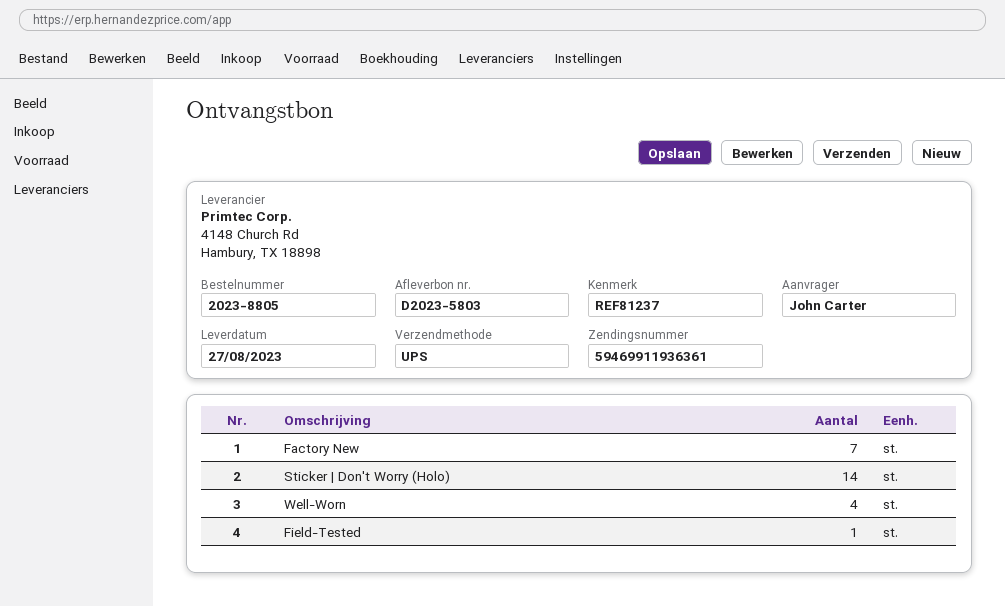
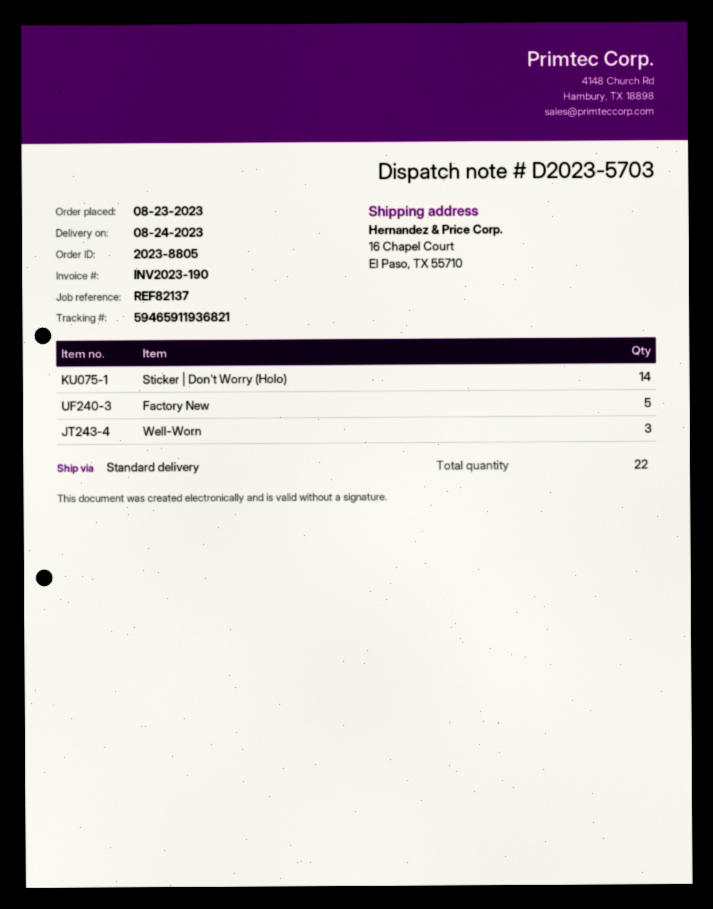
delivery note number: D2023-5803 -> D2023-5703
delivery date: 2023-08-27 -> 2023-08-24
reference: REF81237 -> REF82137
shipping method: UPS -> standard
tracking number: 59469911936361 -> 59465911936821
Factory New: 7 -> 5
Well-Worn: 4 -> 3
Field-Tested: 1 -> none

